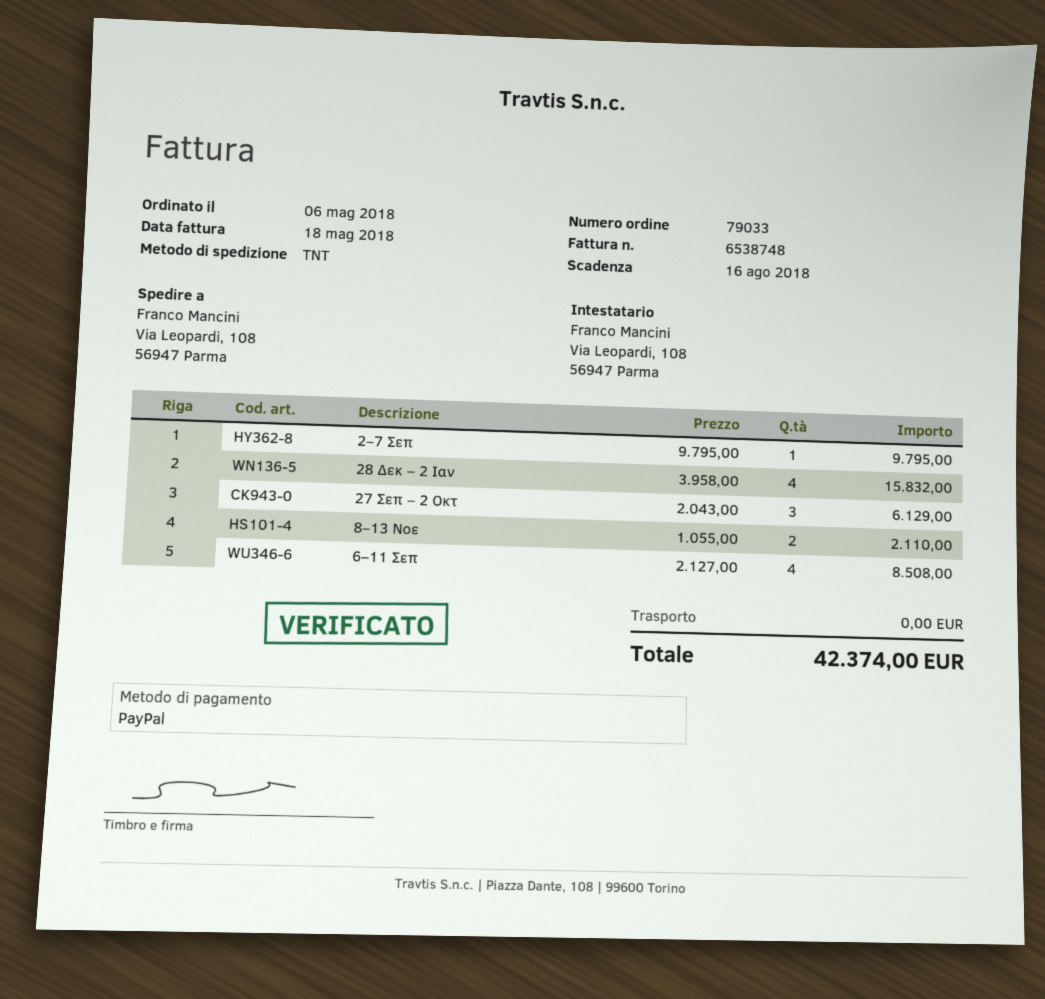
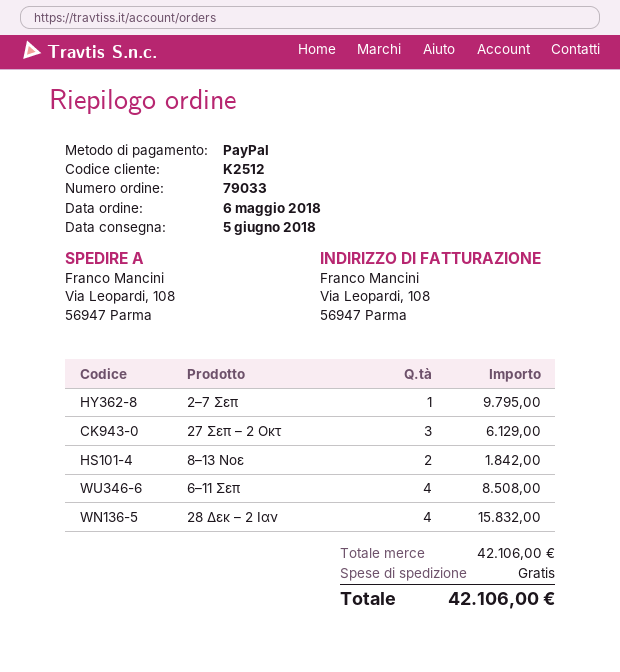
8–13 Νοε: 2 for 2110.00 -> 2 for 1842.00
total: 42374.00 -> 42106.00

